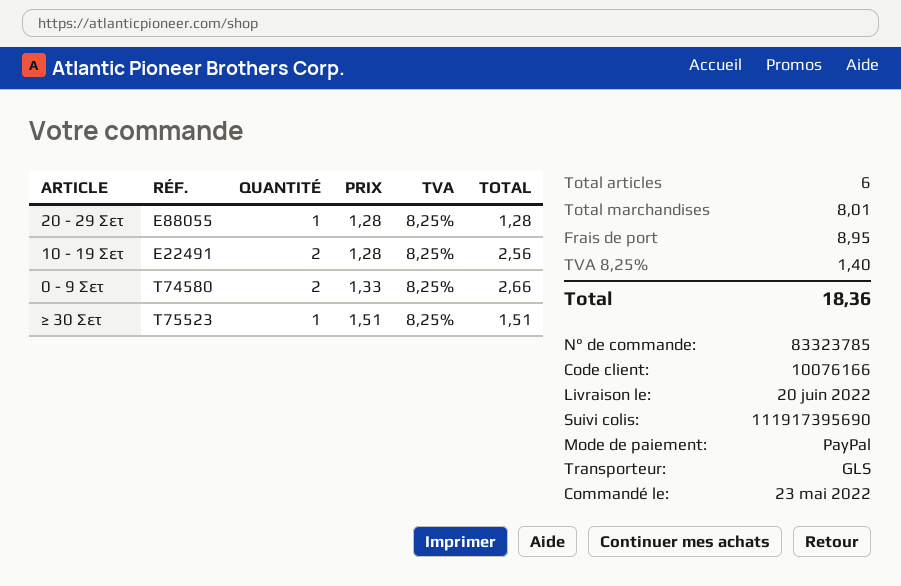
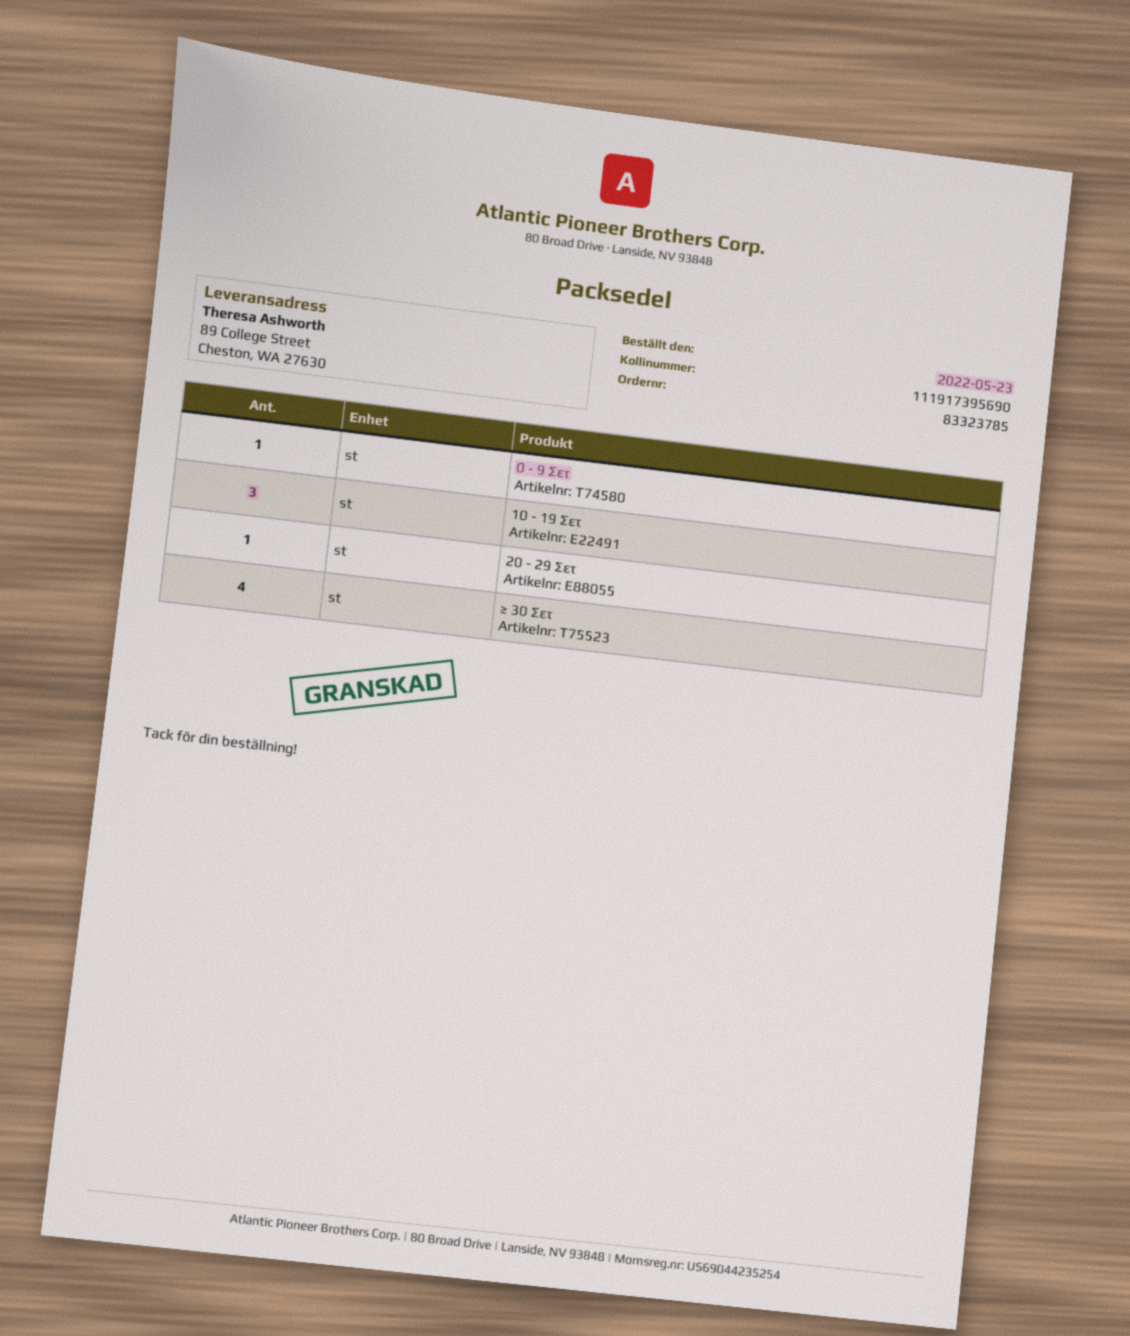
10 - 19 Σετ: 2 -> 3
0 - 9 Σετ: 2 -> 1
≥ 30 Σετ: 1 -> 4

